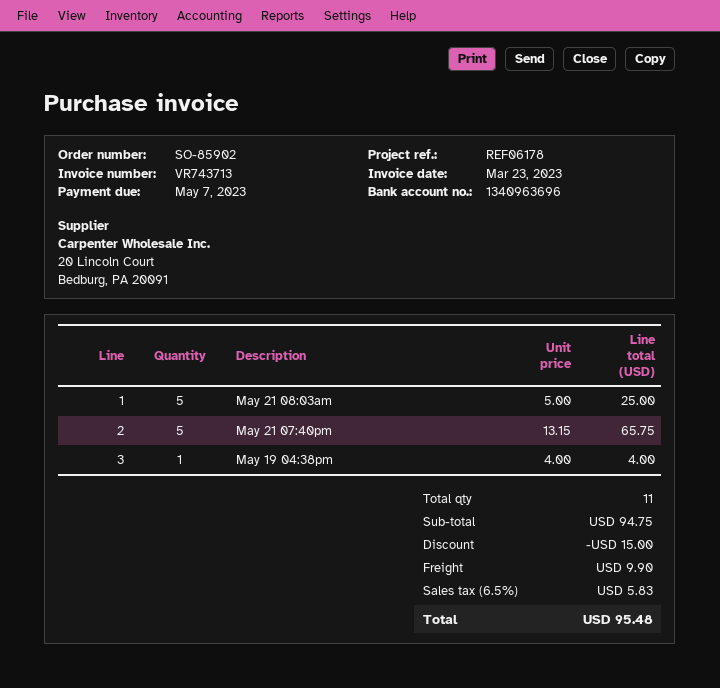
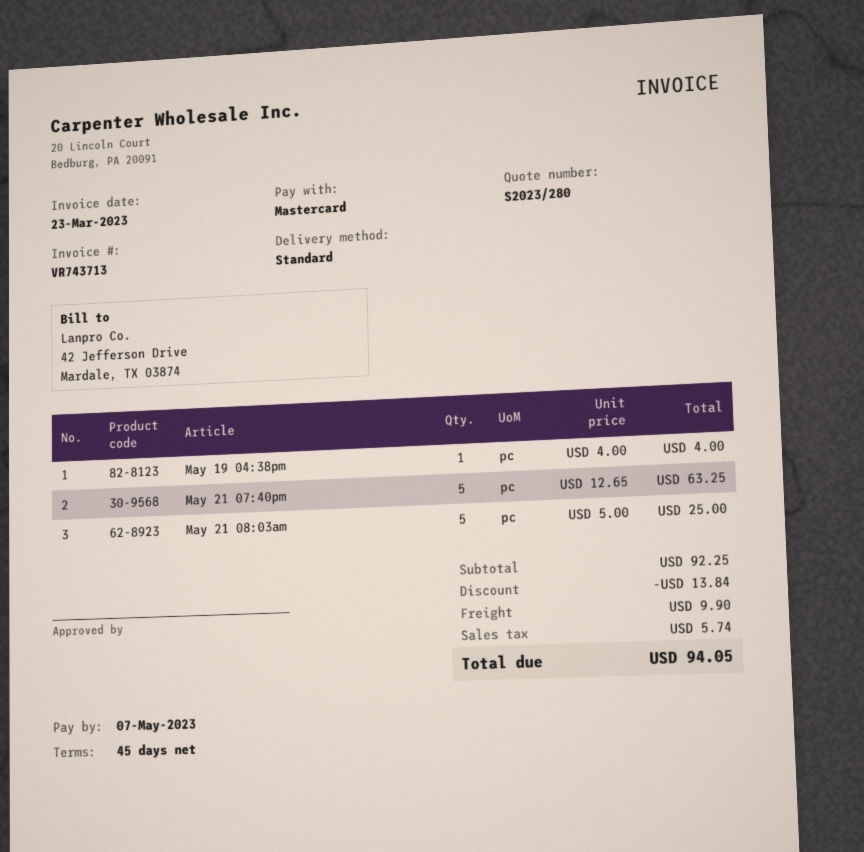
May 21 07:40pm: 5 x 13.15 = 65.75 -> 5 x 12.65 = 63.25
subtotal: 94.75 -> 92.25
discount: 15.00 -> 13.84
tax: 5.83 -> 5.74
total: 95.48 -> 94.05

